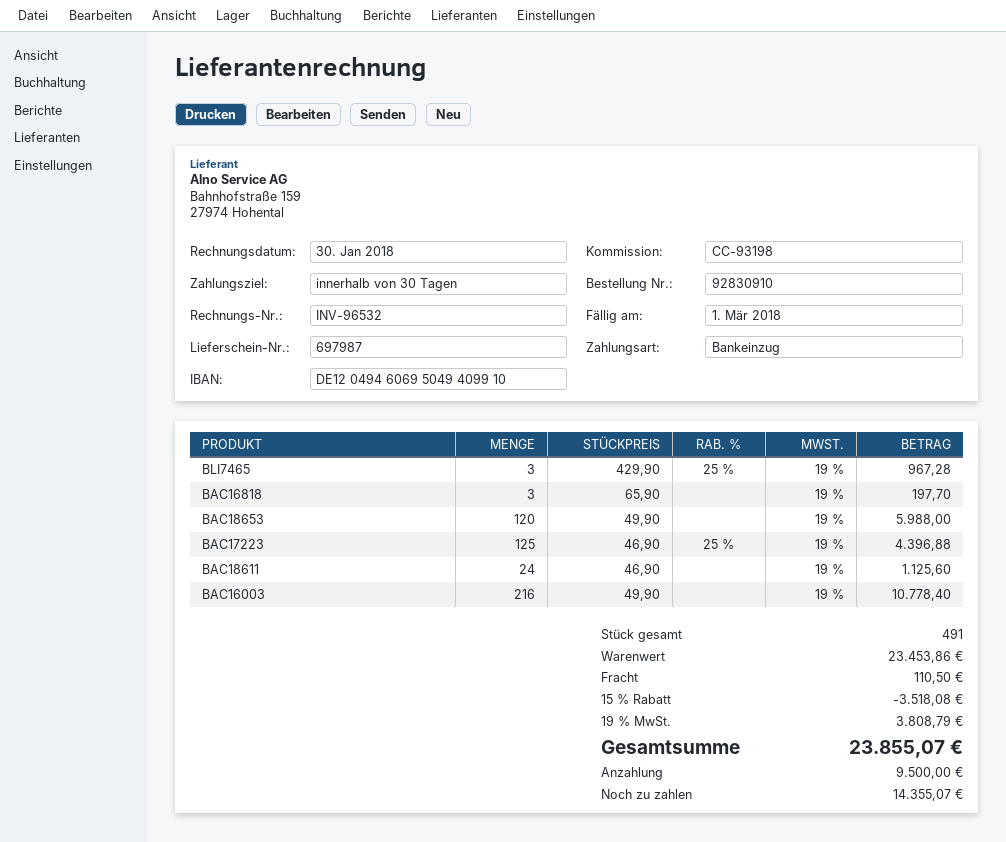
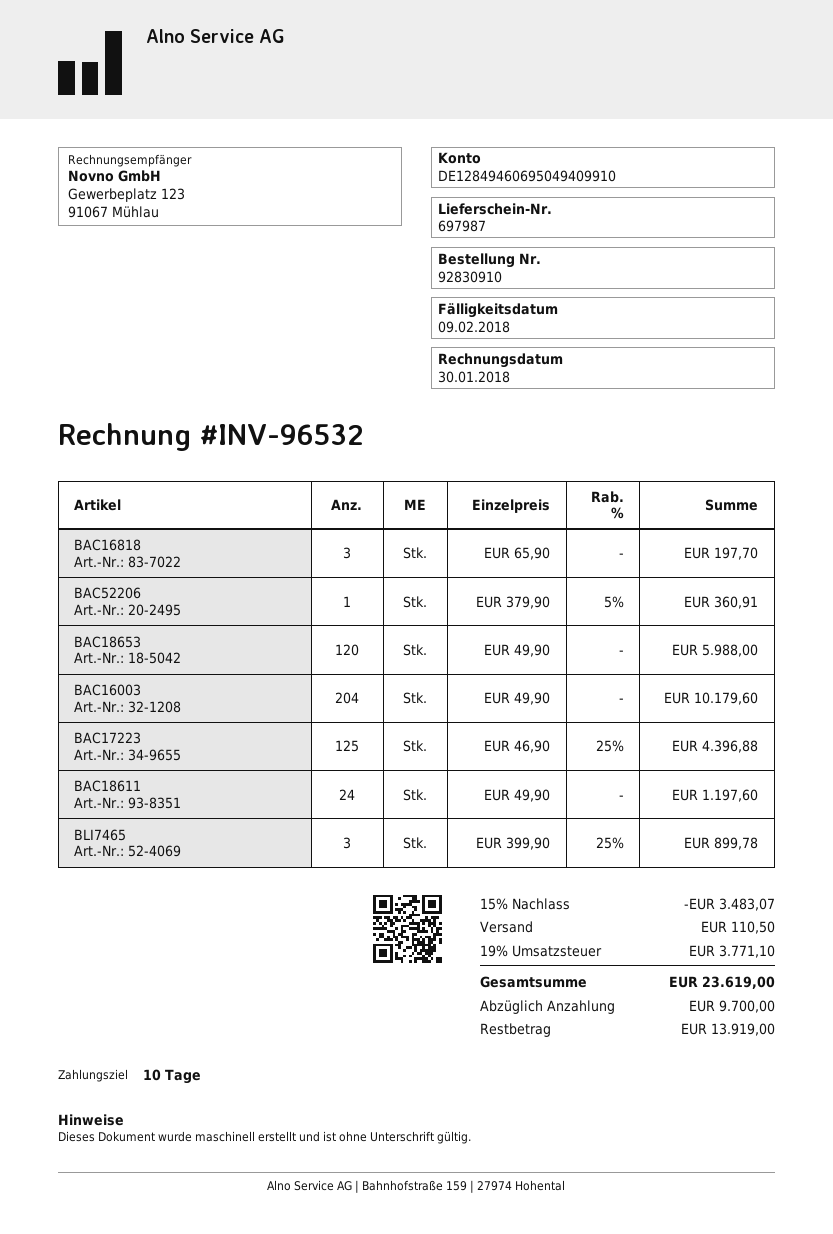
payment terms: 30 days -> 10 days
due date: 2018-03-01 -> 2018-02-09
bank account: DE12049460695049409910 -> DE12849460695049409910
BLI7465: 3 x 429.90 - 25% = 967.28 -> 3 x 399.90 - 25% = 899.78
BAC18611: 24 x 46.90 = 1125.60 -> 24 x 49.90 = 1197.60
BAC16003: 216 x 49.90 = 10778.40 -> 204 x 49.90 = 10179.60
BAC52206: none -> 1 x 379.90 - 5% = 360.91
discount: 15% = 3518.08 -> 15% = 3483.07
tax: 19% = 3808.79 -> 19% = 3771.10
total: 23855.07 -> 23619.00
deposit: 9500.00 -> 9700.00
balance: 14355.07 -> 13919.00

